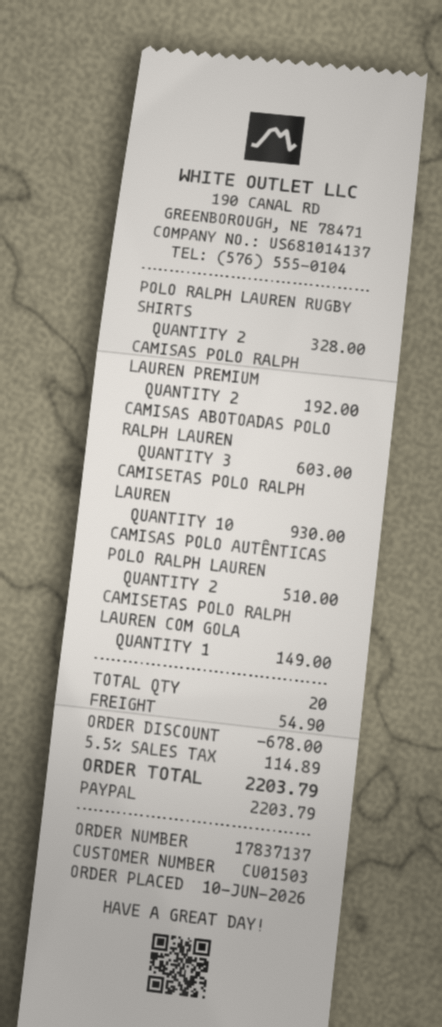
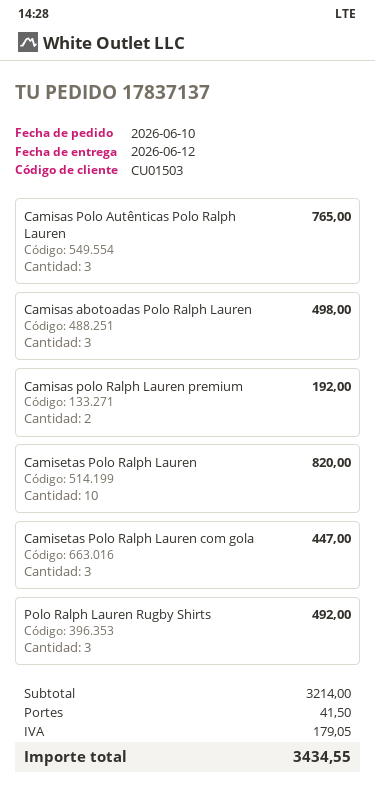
POLO RALPH LAUREN RUGBY SHIRTS: 2 for 328.00 -> 3 for 492.00
CAMISAS ABOTOADAS POLO RALPH LAUREN: 3 for 603.00 -> 3 for 498.00
CAMISETAS POLO RALPH LAUREN: 10 for 930.00 -> 10 for 820.00
CAMISAS POLO AUTÊNTICAS POLO RALPH LAUREN: 2 for 510.00 -> 3 for 765.00
CAMISETAS POLO RALPH LAUREN COM GOLA: 1 for 149.00 -> 3 for 447.00
discount: 678.00 -> none
shipping: 54.90 -> 41.50
tax: 114.89 -> 179.05
total: 2203.79 -> 3434.55

